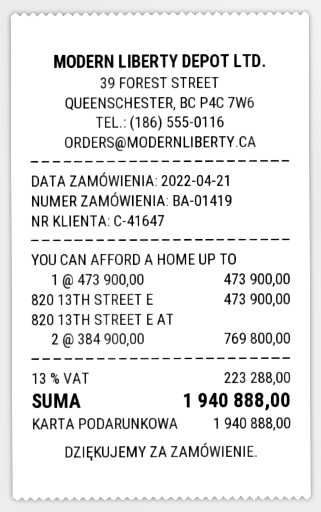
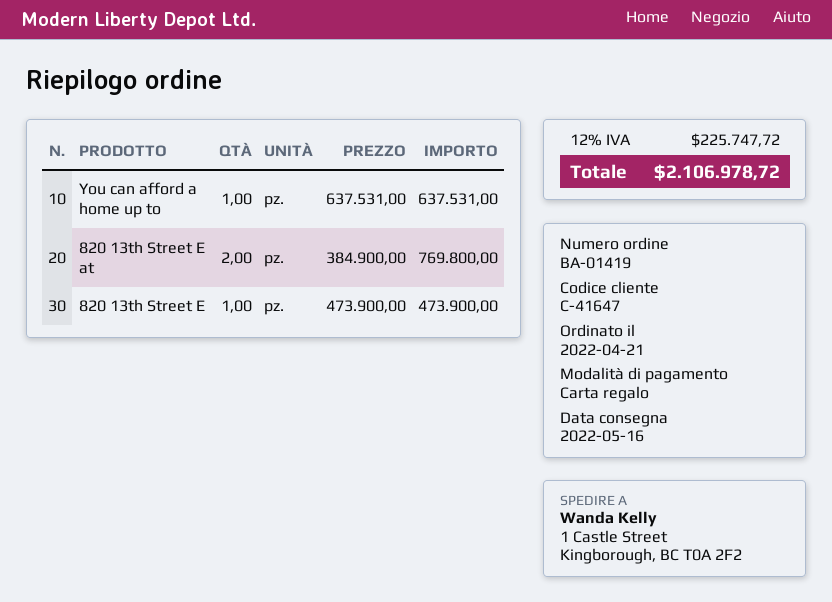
YOU CAN AFFORD A HOME UP TO: 1 x 473900.00 = 473900.00 -> 1 x 637531.00 = 637531.00
tax: 13% = 223288.00 -> 12% = 225747.72
total: 1940888.00 -> 2106978.72

